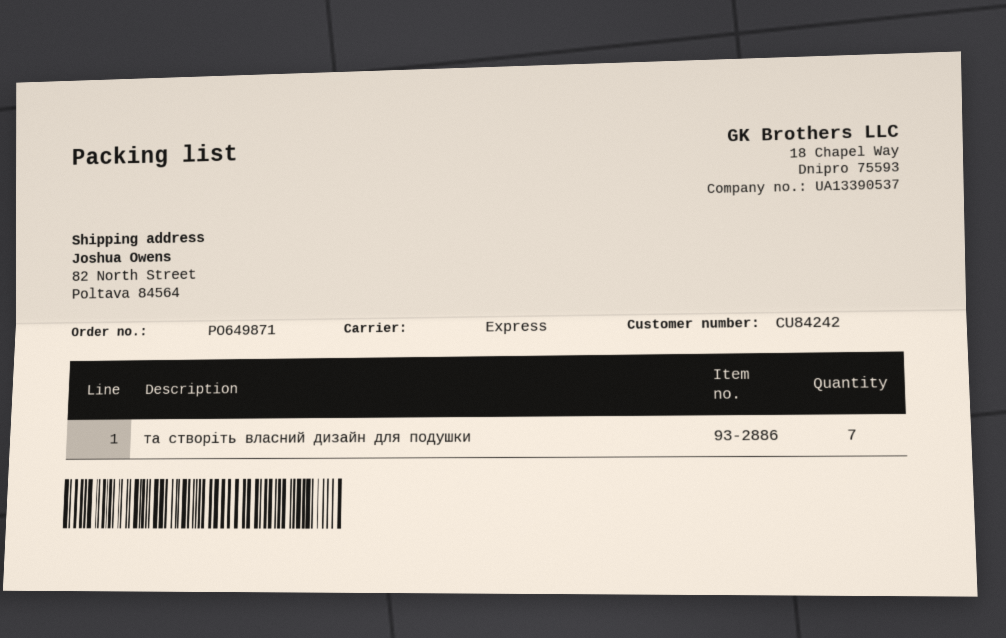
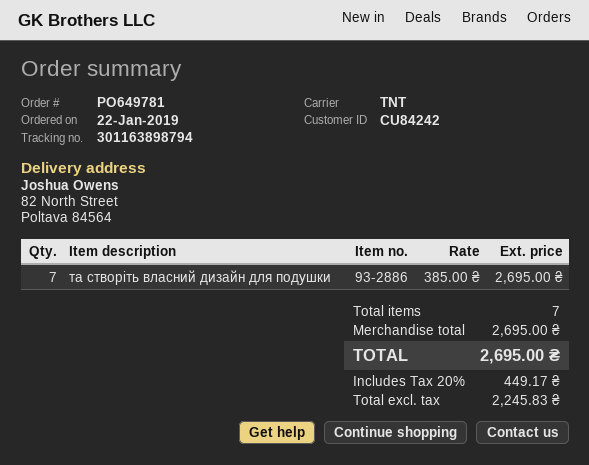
order number: PO649871 -> PO649781
shipping method: express -> TNT

